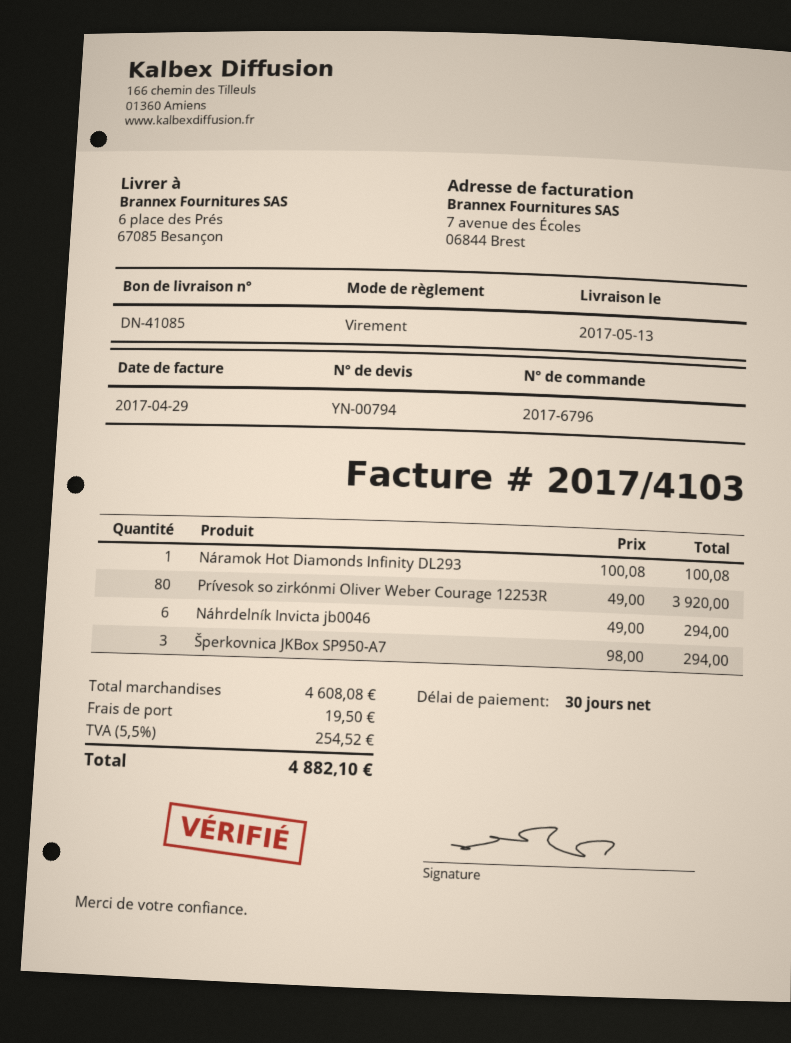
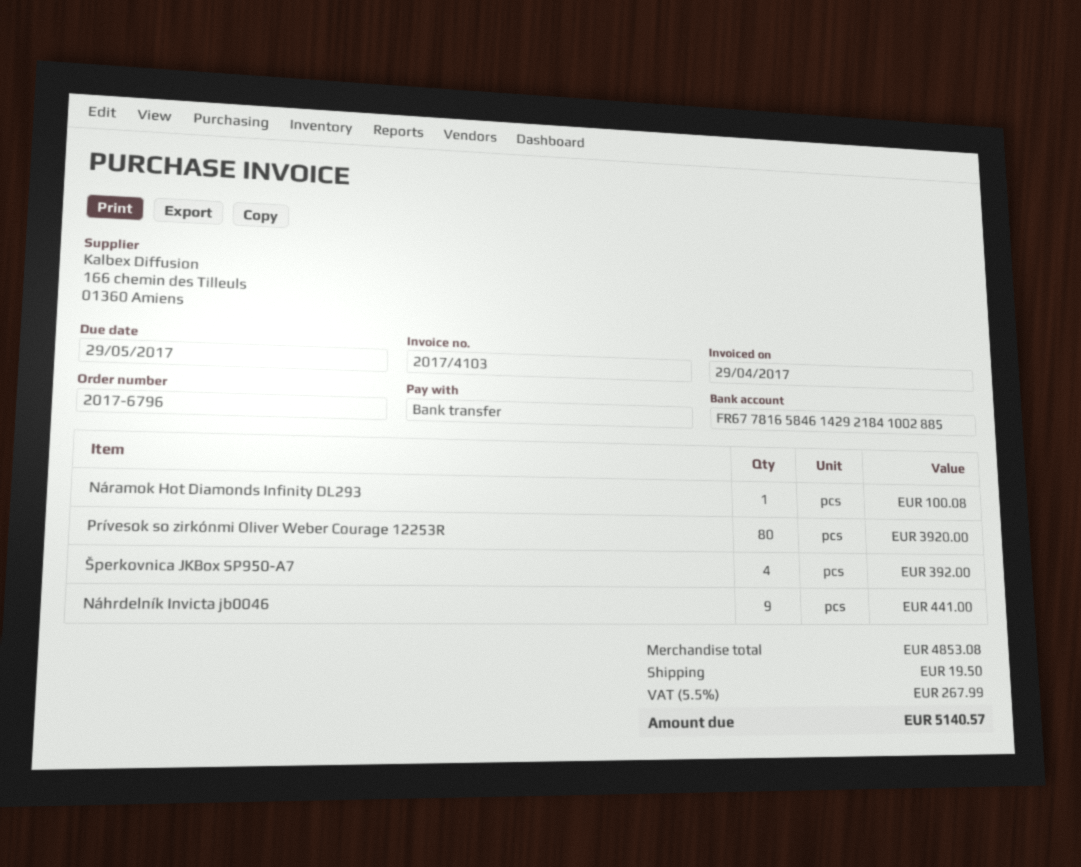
Náhrdelník Invicta jb0046: 6 for 294.00 -> 9 for 441.00
Šperkovnica JKBox SP950-A7: 3 for 294.00 -> 4 for 392.00
subtotal: 4608.08 -> 4853.08
tax: 5.5% = 254.52 -> 5.5% = 267.99
total: 4882.10 -> 5140.57

